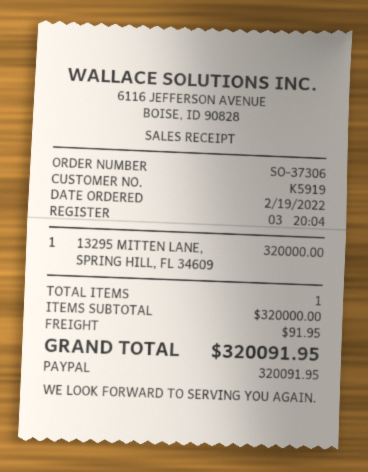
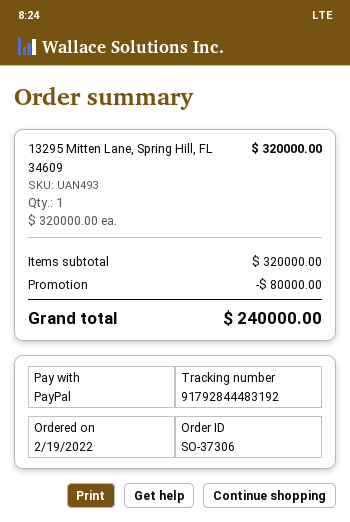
discount: none -> 80000.00
shipping: 91.95 -> none
total: 320091.95 -> 240000.00

